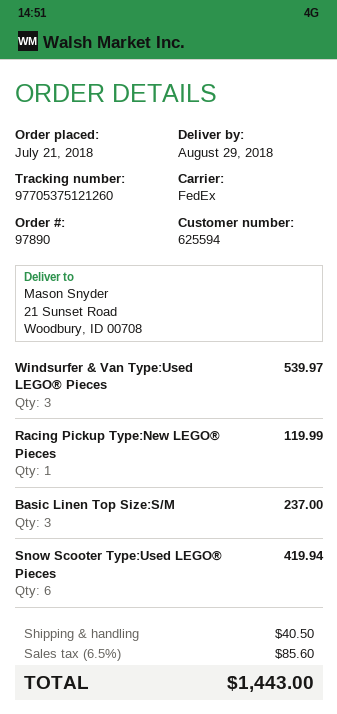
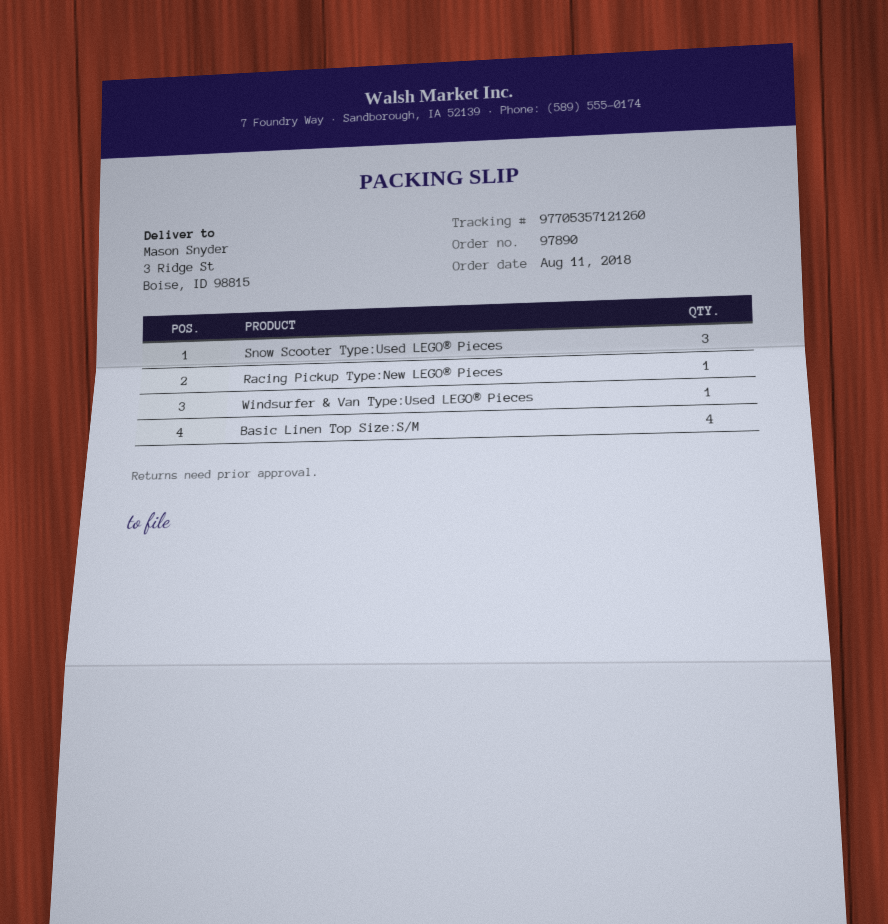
order date: 2018-07-21 -> 2018-08-11
tracking number: 97705375121260 -> 97705357121260
ship to: 21 Sunset Road, Woodbury, ID 00708 -> 3 Ridge St, Boise, ID 98815
Windsurfer & Van Type:Used LEGO® Pieces: 3 -> 1
Basic Linen Top Size:S/M: 3 -> 4
Snow Scooter Type:Used LEGO® Pieces: 6 -> 3

